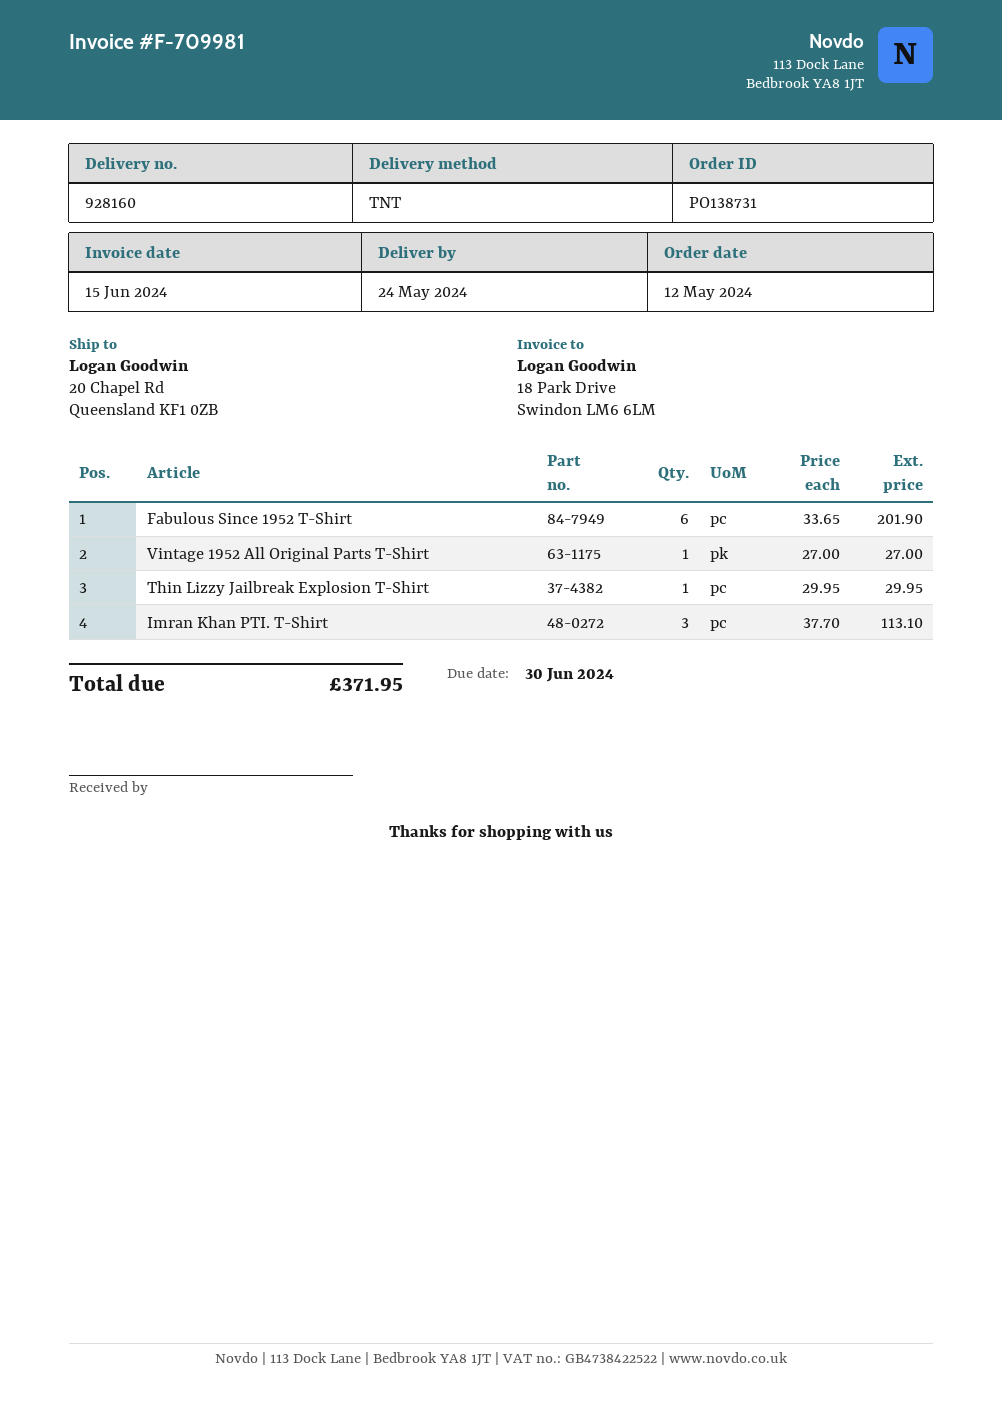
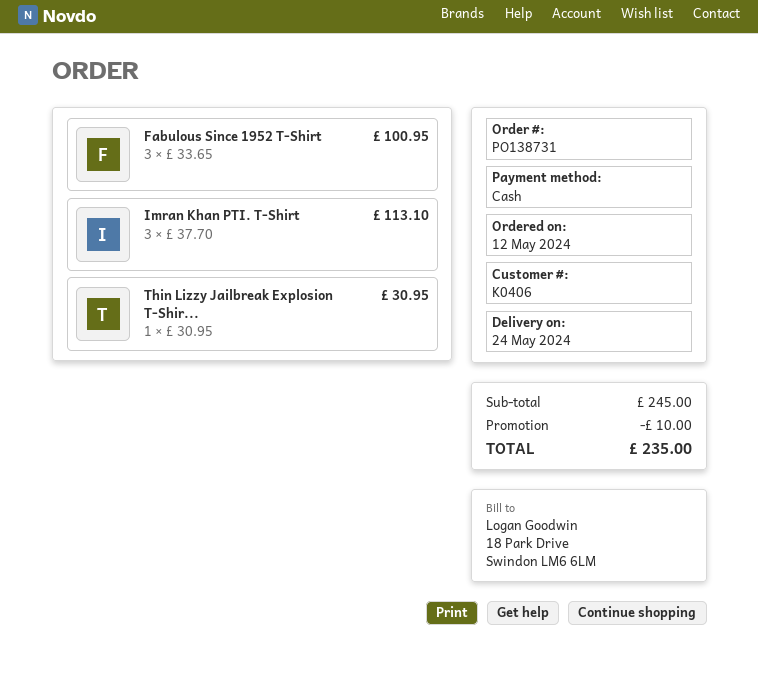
Fabulous Since 1952 T-Shirt: 6 x 33.65 = 201.90 -> 3 x 33.65 = 100.95
Vintage 1952 All Original Parts T-Shirt: 1 x 27.00 = 27.00 -> none
Thin Lizzy Jailbreak Explosion T-Shirt: 1 x 29.95 = 29.95 -> 1 x 30.95 = 30.95
discount: none -> 10.00
total: 371.95 -> 235.00

